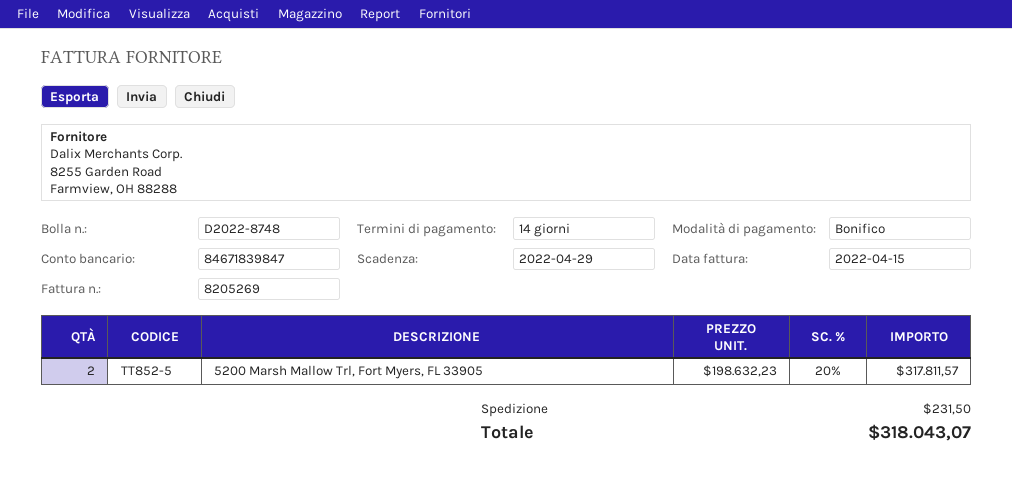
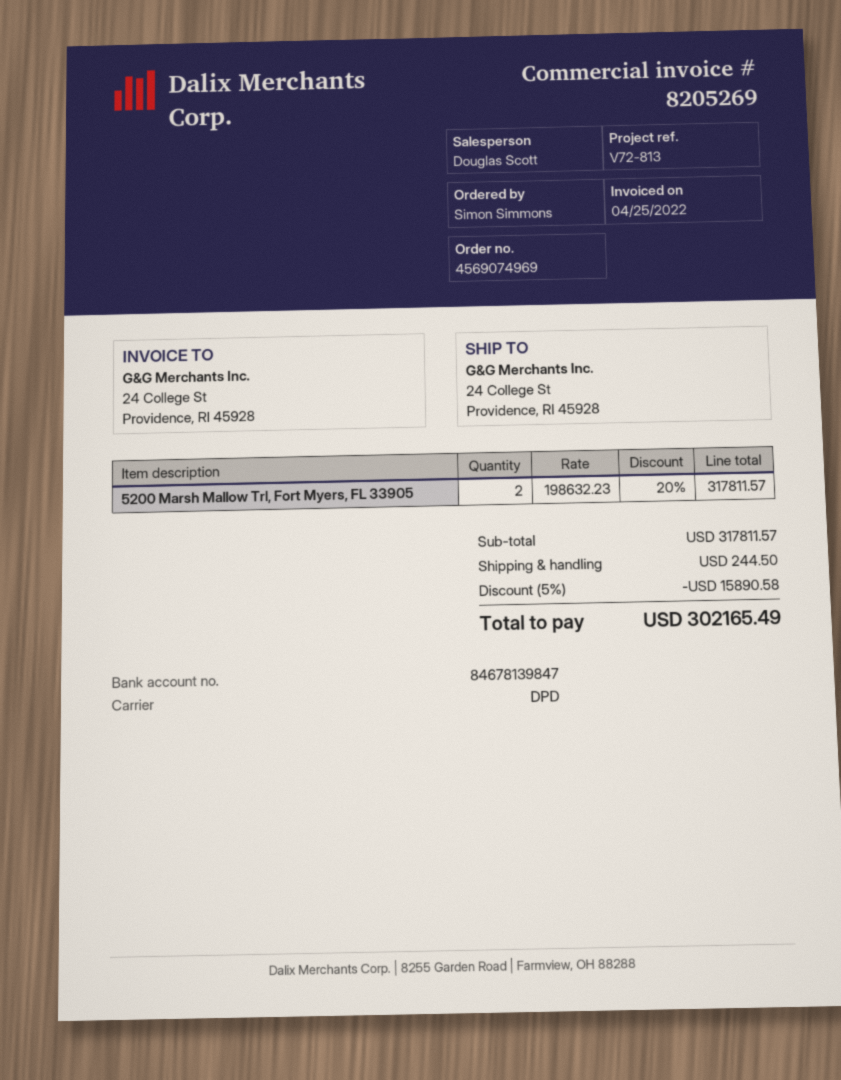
invoice date: 2022-04-15 -> 2022-04-25
bank account: 84671839847 -> 84678139847
discount: none -> 5% = 15890.58
shipping: 231.50 -> 244.50
total: 318043.07 -> 302165.49

